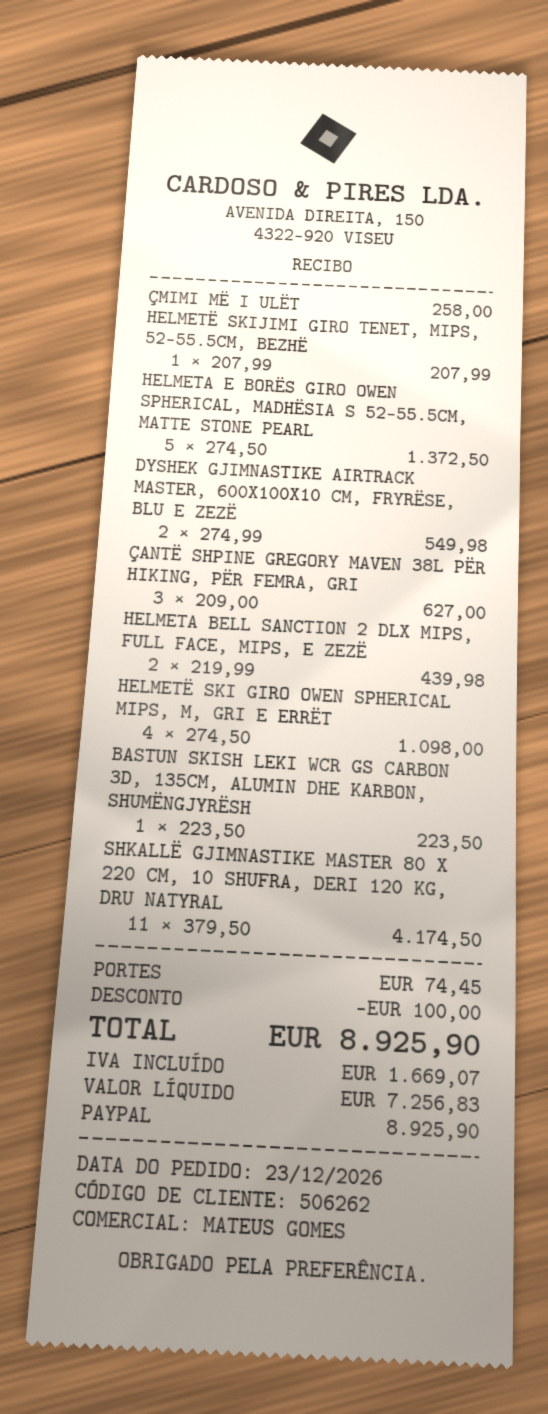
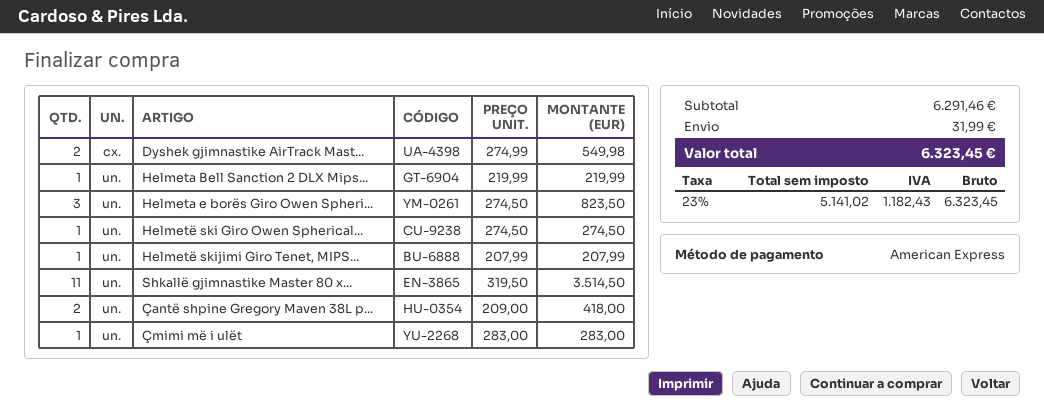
payment method: PayPal -> American Express
ÇMIMI MË I ULËT: 1 x 258.00 = 258.00 -> 1 x 283.00 = 283.00
HELMETA E BORËS GIRO OWEN SPHERICAL, MADHËSIA S 52-55.5CM, MATTE STONE PEARL: 5 x 274.50 = 1372.50 -> 3 x 274.50 = 823.50
ÇANTË SHPINE GREGORY MAVEN 38L PËR HIKING, PËR FEMRA, GRI: 3 x 209.00 = 627.00 -> 2 x 209.00 = 418.00
HELMETA BELL SANCTION 2 DLX MIPS, FULL FACE, MIPS, E ZEZË: 2 x 219.99 = 439.98 -> 1 x 219.99 = 219.99
HELMETË SKI GIRO OWEN SPHERICAL MIPS, M, GRI E ERRËT: 4 x 274.50 = 1098.00 -> 1 x 274.50 = 274.50
BASTUN SKISH LEKI WCR GS CARBON 3D, 135CM, ALUMIN DHE KARBON, SHUMËNGJYRËSH: 1 x 223.50 = 223.50 -> none
SHKALLË GJIMNASTIKE MASTER 80 X 220 CM, 10 SHUFRA, DERI 120 KG, DRU NATYRAL: 11 x 379.50 = 4174.50 -> 11 x 319.50 = 3514.50
discount: 100.00 -> none
shipping: 74.45 -> 31.99
net: 7256.83 -> 5141.02
tax: 1669.07 -> 1182.43
total: 8925.90 -> 6323.45

